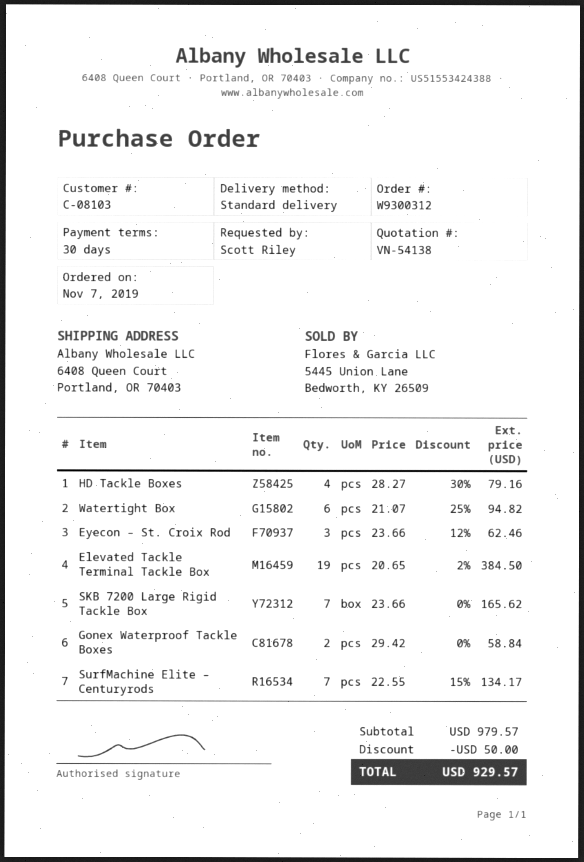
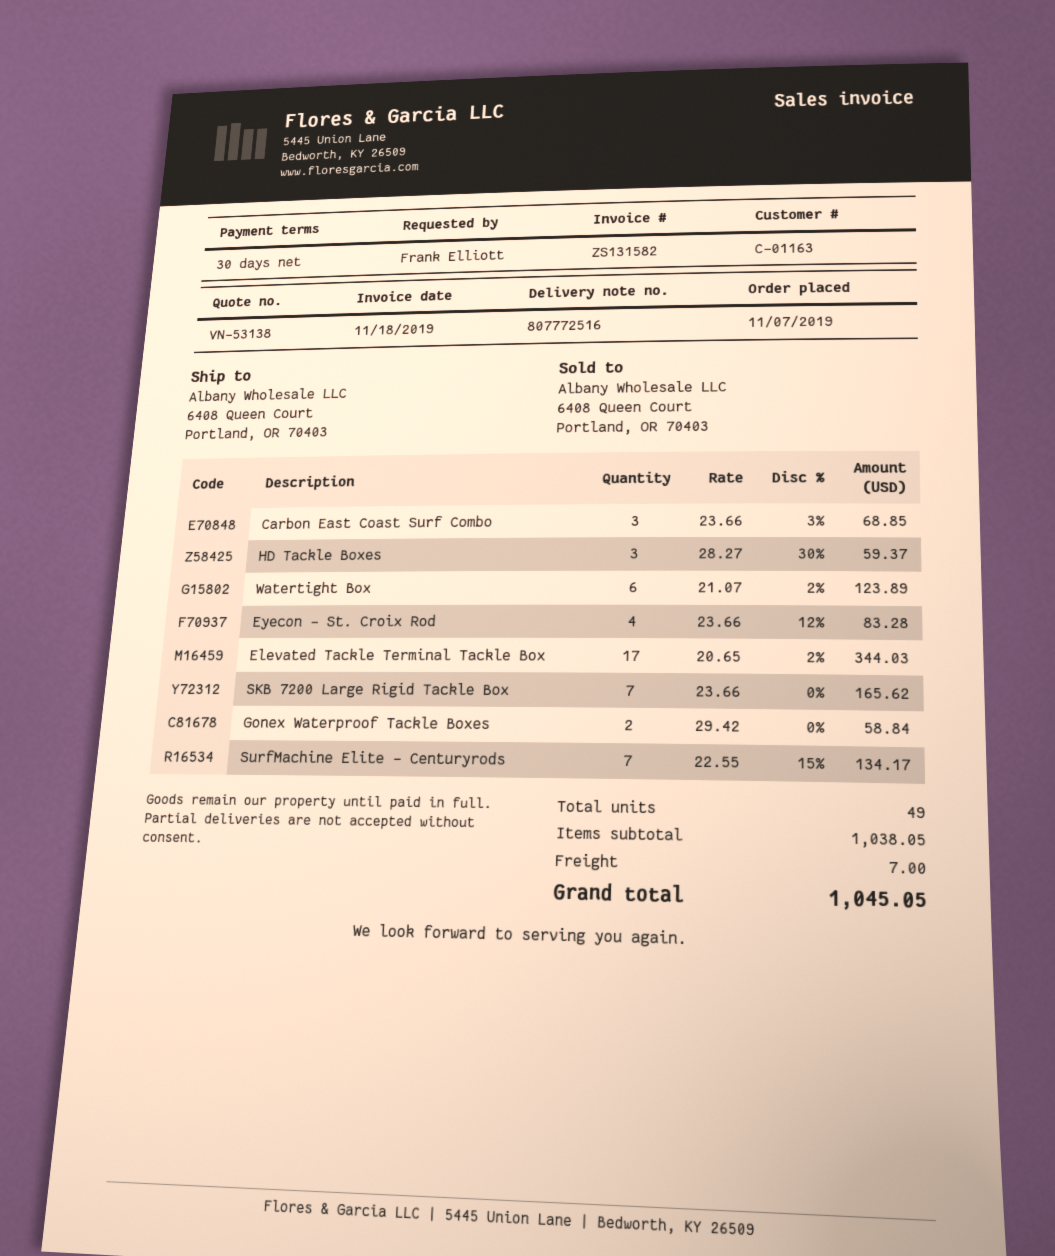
quote number: VN-54138 -> VN-53138
customer number: C-08103 -> C-01163
ordered by: Scott Riley -> Frank Elliott
HD Tackle Boxes: 4 x 28.27 - 30% = 79.16 -> 3 x 28.27 - 30% = 59.37
Watertight Box: 6 x 21.07 - 25% = 94.82 -> 6 x 21.07 - 2% = 123.89
Eyecon – St. Croix Rod: 3 x 23.66 - 12% = 62.46 -> 4 x 23.66 - 12% = 83.28
Elevated Tackle Terminal Tackle Box: 19 x 20.65 - 2% = 384.50 -> 17 x 20.65 - 2% = 344.03
Carbon East Coast Surf Combo: none -> 3 x 23.66 - 3% = 68.85
subtotal: 979.57 -> 1038.05
discount: 50.00 -> none
shipping: none -> 7.00
total: 929.57 -> 1045.05

